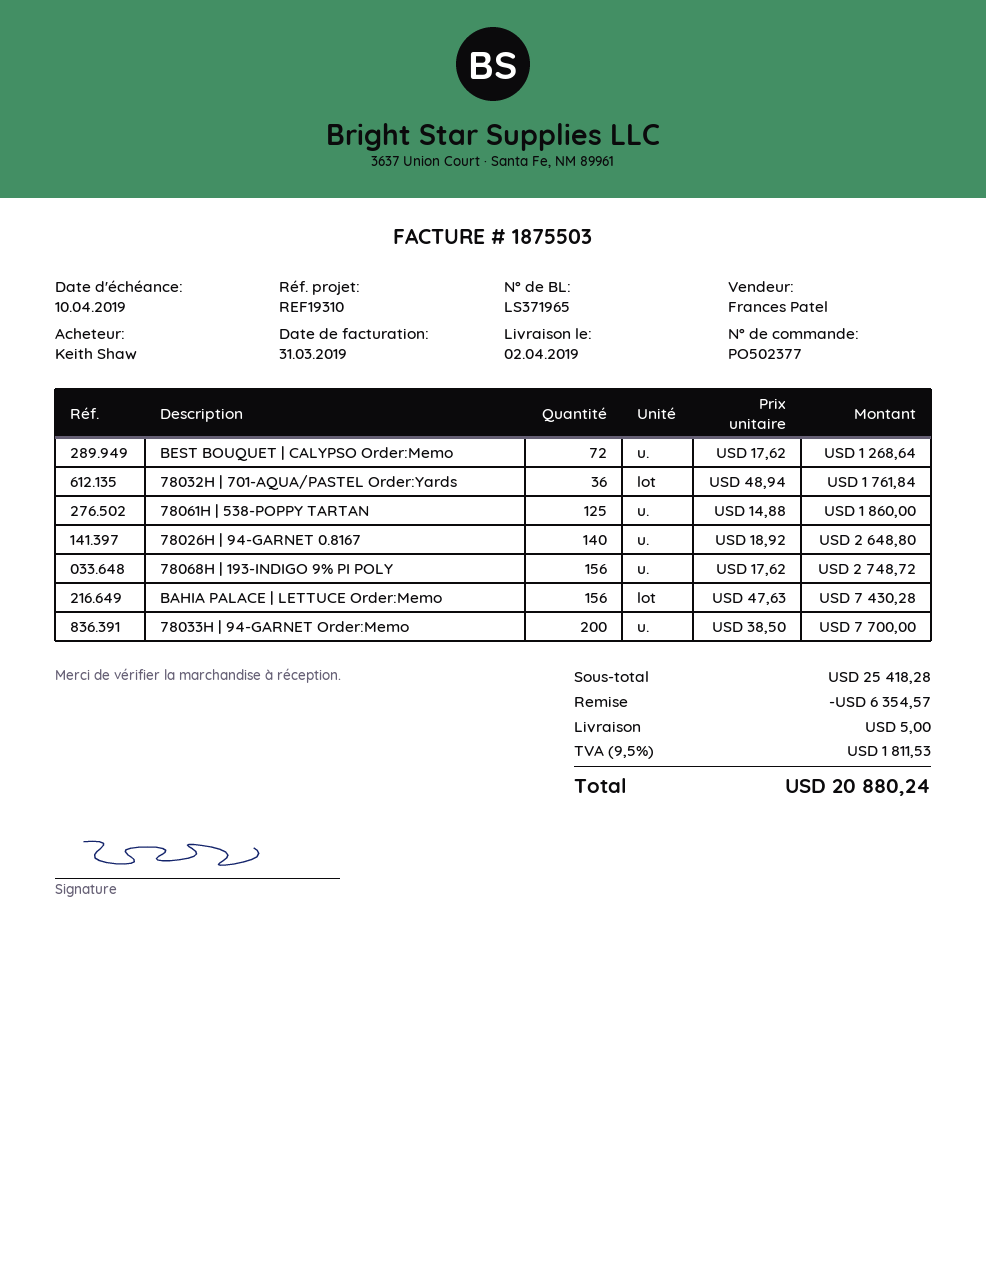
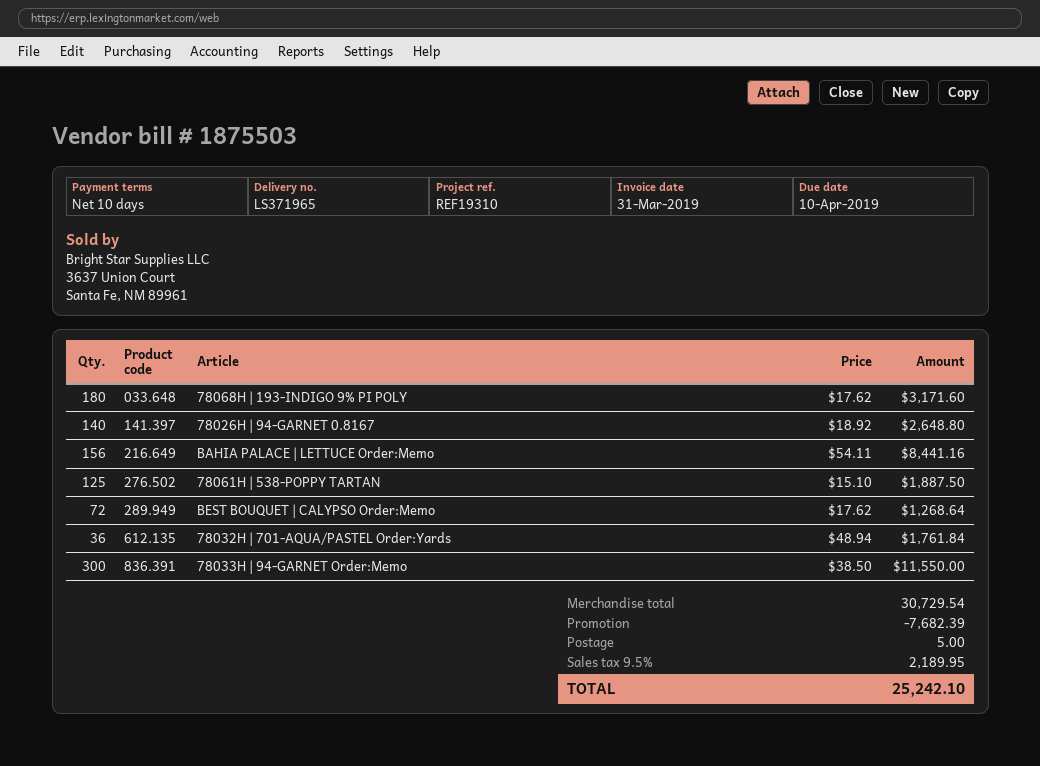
78061H | 538-POPPY TARTAN: 125 x 14.88 = 1860.00 -> 125 x 15.10 = 1887.50
78068H | 193-INDIGO 9% PI POLY: 156 x 17.62 = 2748.72 -> 180 x 17.62 = 3171.60
BAHIA PALACE | LETTUCE Order:Memo: 156 x 47.63 = 7430.28 -> 156 x 54.11 = 8441.16
78033H | 94-GARNET Order:Memo: 200 x 38.50 = 7700.00 -> 300 x 38.50 = 11550.00
subtotal: 25418.28 -> 30729.54
discount: 6354.57 -> 7682.39
tax: 9.5% = 1811.53 -> 9.5% = 2189.95
total: 20880.24 -> 25242.10

